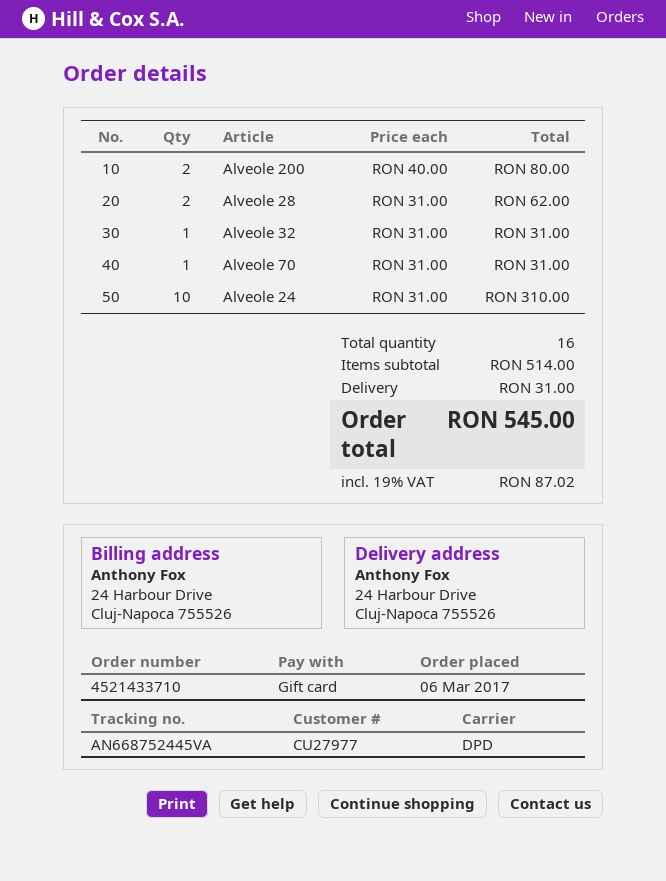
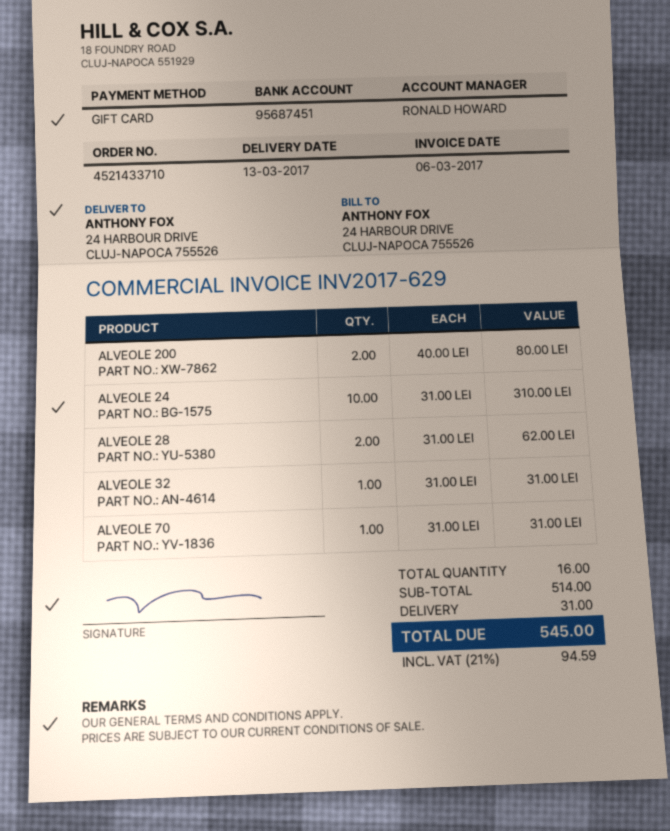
tax: 19% = 87.02 -> 21% = 94.59

